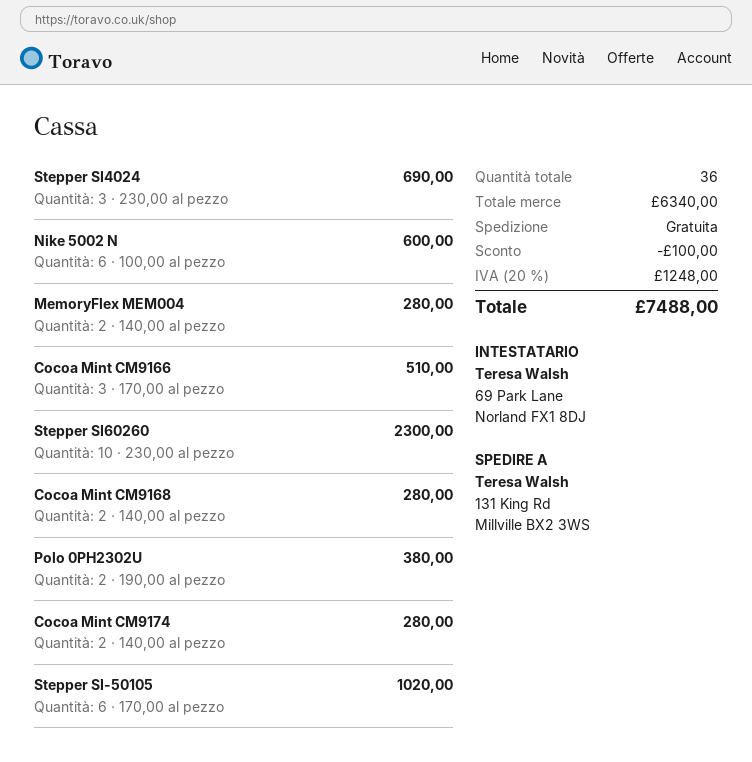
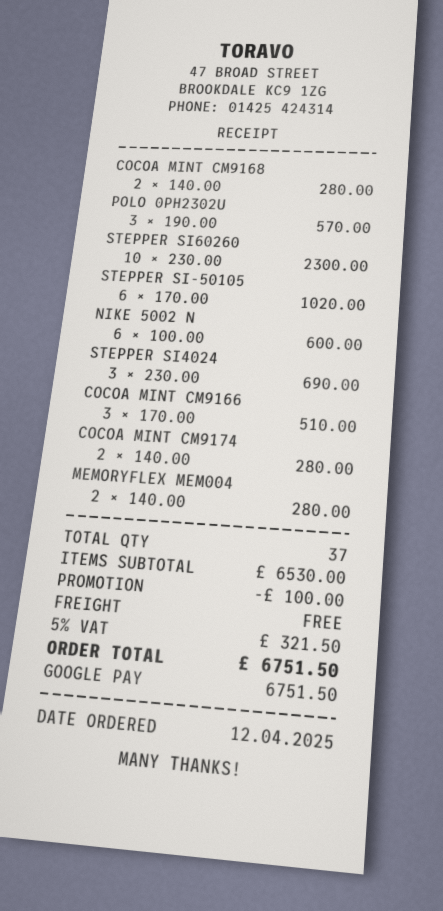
Polo 0PH2302U: 2 x 190.00 = 380.00 -> 3 x 190.00 = 570.00
total quantity: 36 -> 37
subtotal: 6340.00 -> 6530.00
tax: 20% = 1248.00 -> 5% = 321.50
total: 7488.00 -> 6751.50

